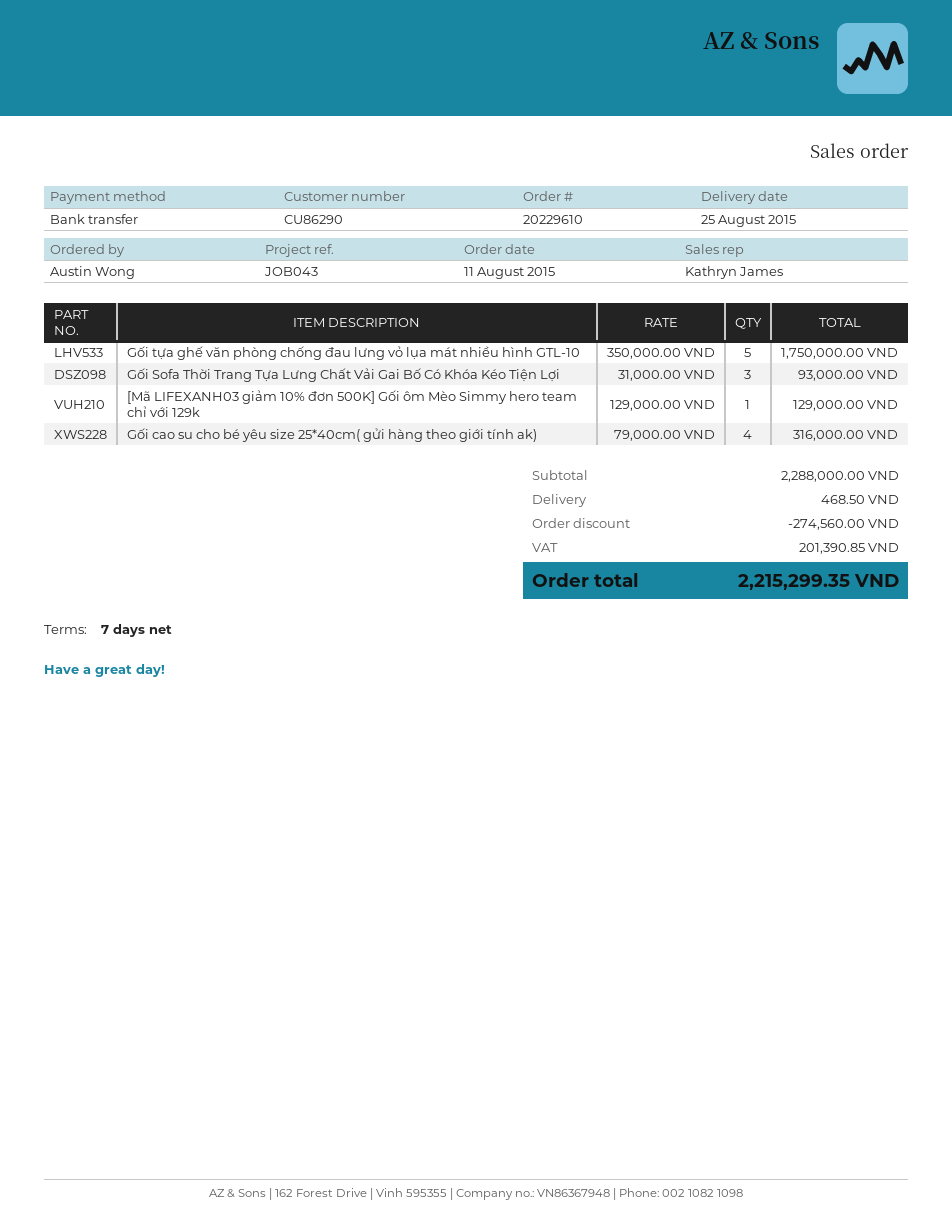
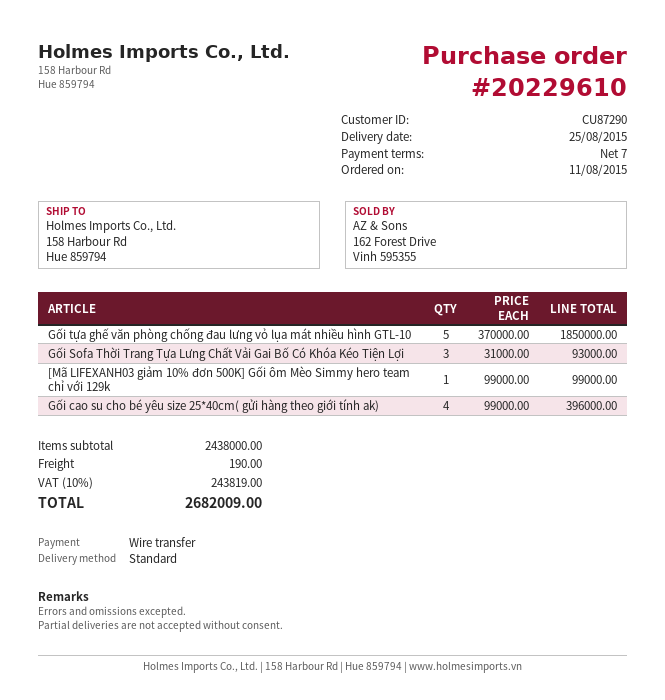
customer number: CU86290 -> CU87290
Gối tựa ghế văn phòng chống đau lưng vỏ lụa mát nhiều hình GTL-10: 5 x 350000.00 = 1750000.00 -> 5 x 370000.00 = 1850000.00
[Mã LIFEXANH03 giảm 10% đơn 500K] Gối ôm Mèo Simmy hero team chỉ với 129k: 1 x 129000.00 = 129000.00 -> 1 x 99000.00 = 99000.00
Gối cao su cho bé yêu size 25*40cm( gửi hàng theo giới tính ak): 4 x 79000.00 = 316000.00 -> 4 x 99000.00 = 396000.00
subtotal: 2288000.00 -> 2438000.00
discount: 274560.00 -> none
shipping: 468.50 -> 190.00
tax: 201390.85 -> 243819.00
total: 2215299.35 -> 2682009.00

